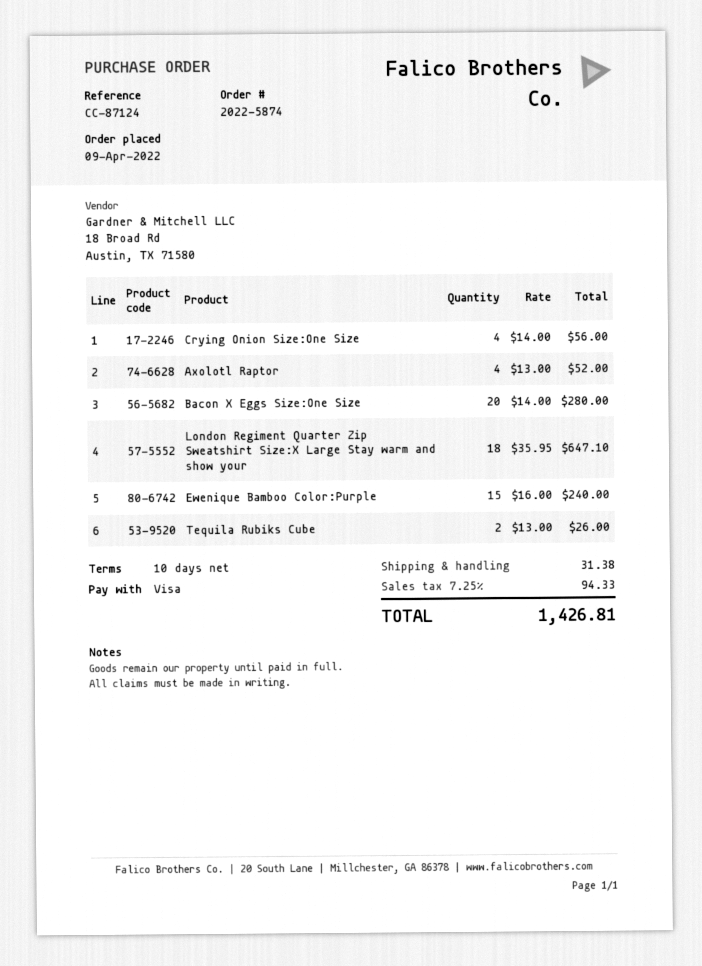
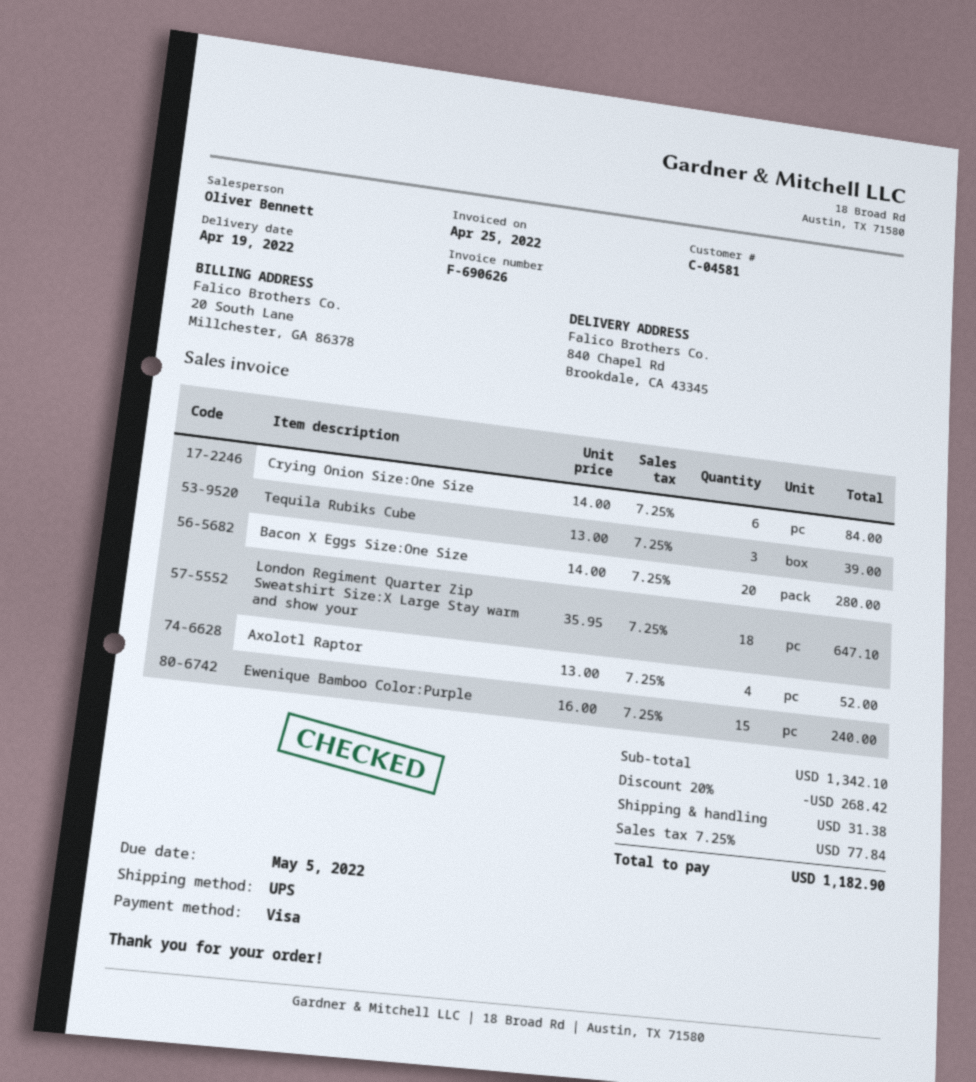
Crying Onion Size:One Size: 4 x 14.00 = 56.00 -> 6 x 14.00 = 84.00
Tequila Rubiks Cube: 2 x 13.00 = 26.00 -> 3 x 13.00 = 39.00
discount: none -> 20% = 268.42
tax: 7.25% = 94.33 -> 7.25% = 77.84
total: 1426.81 -> 1182.90

